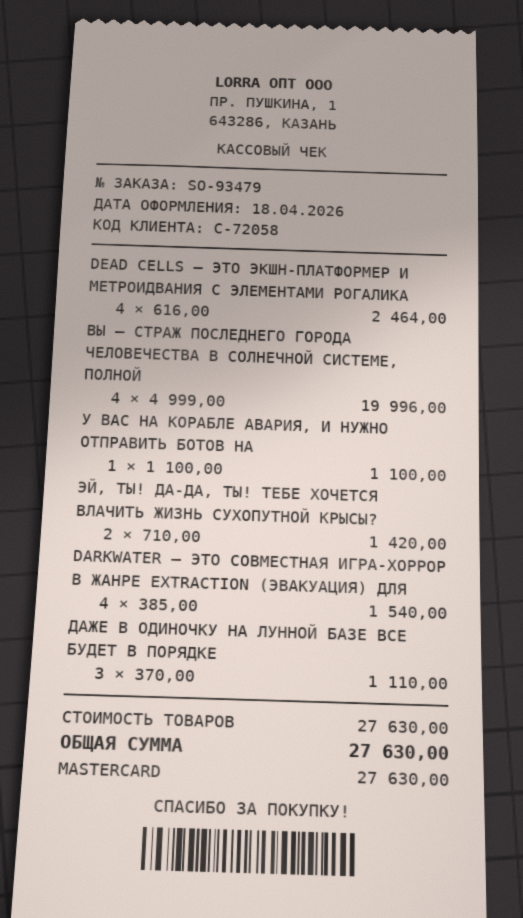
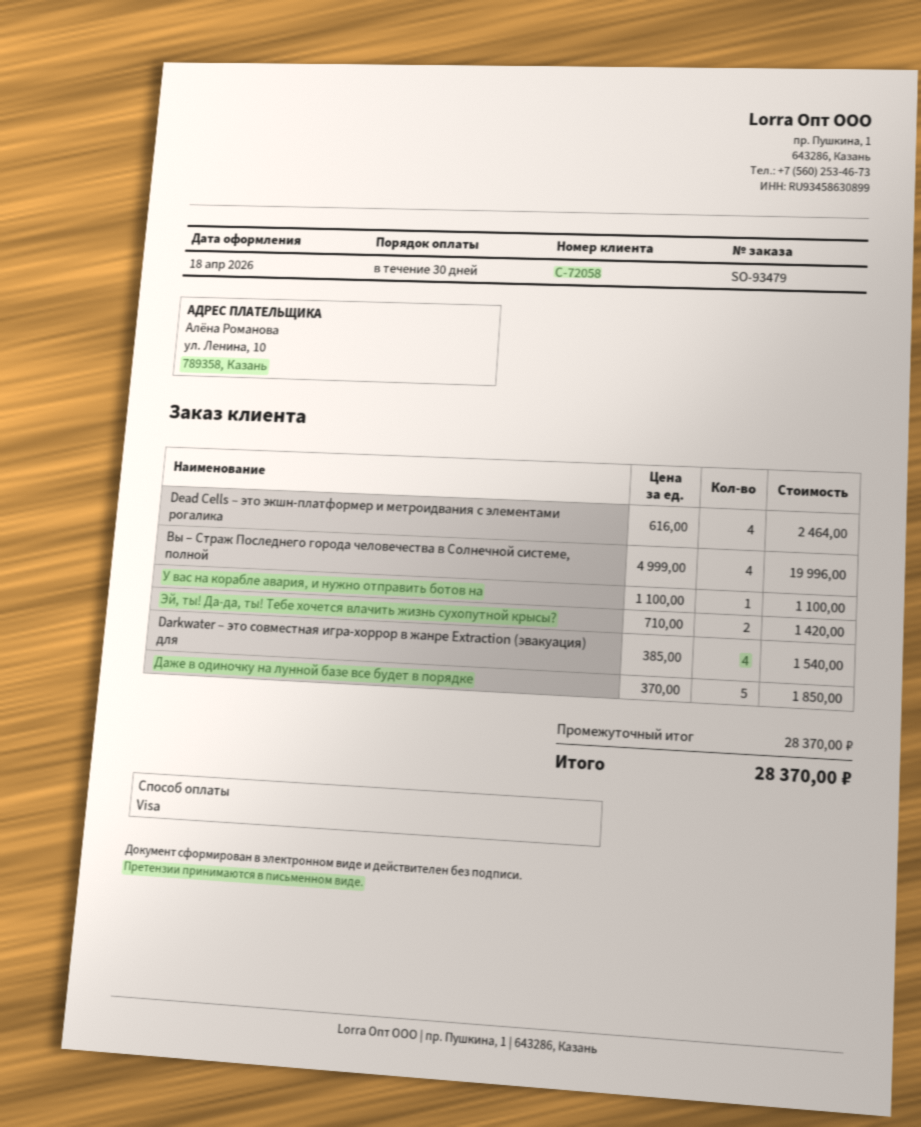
payment method: Mastercard -> Visa
ДАЖЕ В ОДИНОЧКУ НА ЛУННОЙ БАЗЕ ВСЕ БУДЕТ В ПОРЯДКЕ: 3 x 370.00 = 1110.00 -> 5 x 370.00 = 1850.00
subtotal: 27630.00 -> 28370.00
total: 27630.00 -> 28370.00

